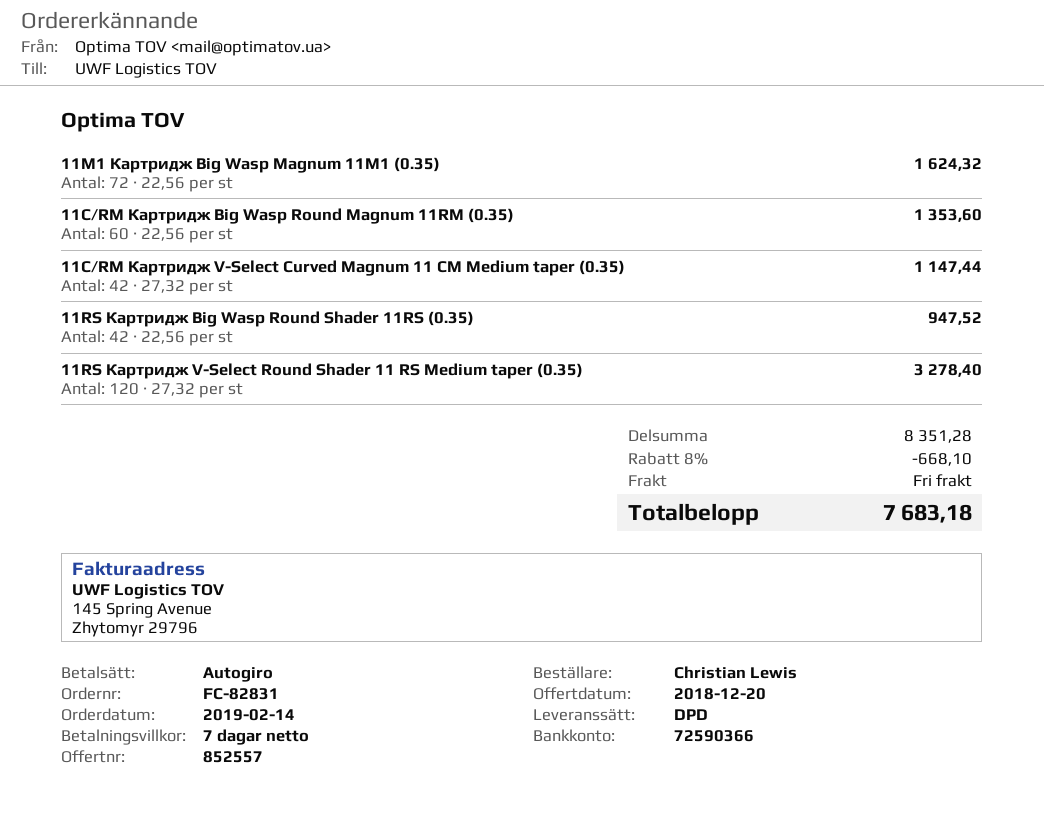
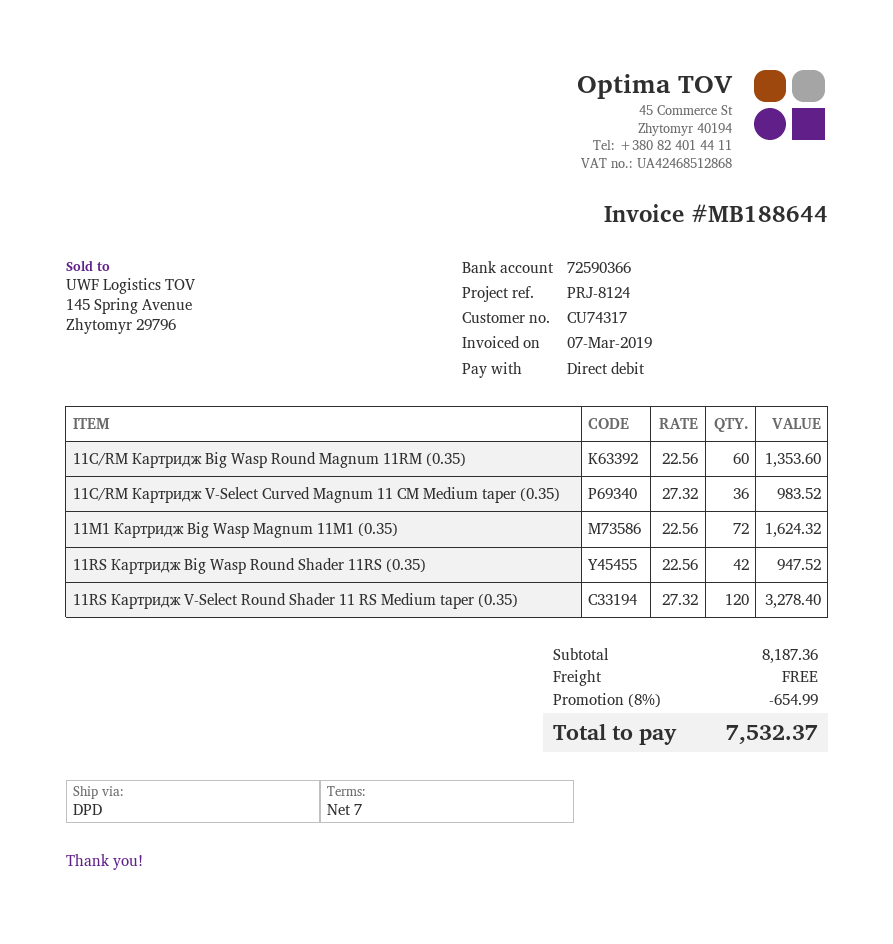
11C/RM Картридж V-Select Curved Magnum 11 CM Medium taper (0.35): 42 x 27.32 = 1147.44 -> 36 x 27.32 = 983.52
subtotal: 8351.28 -> 8187.36
discount: 8% = 668.10 -> 8% = 654.99
total: 7683.18 -> 7532.37

